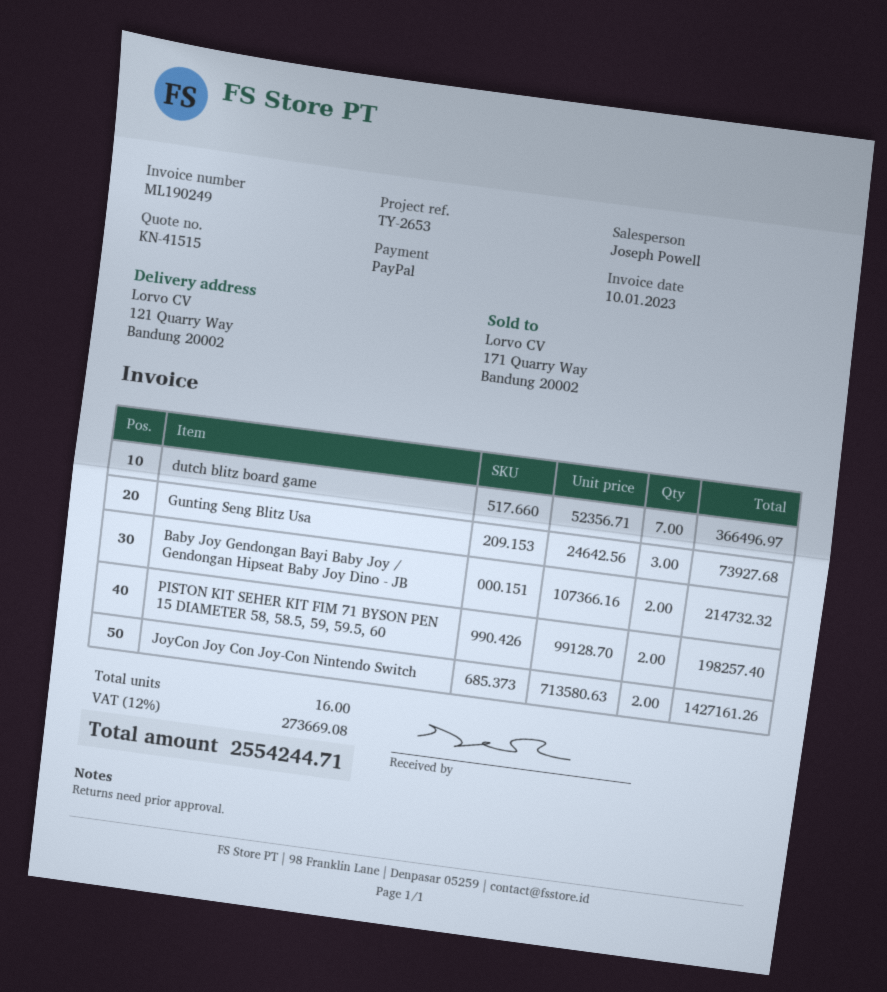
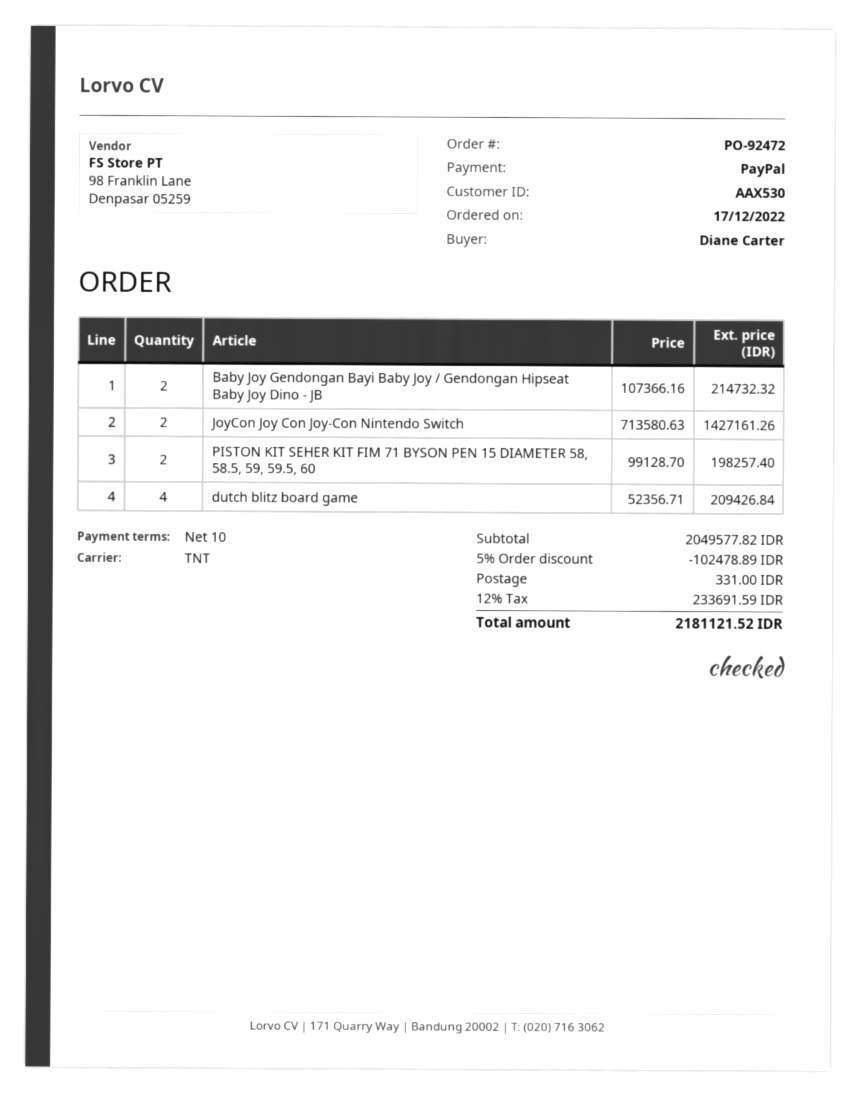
dutch blitz board game: 7 x 52356.71 = 366496.97 -> 4 x 52356.71 = 209426.84
Gunting Seng Blitz Usa: 3 x 24642.56 = 73927.68 -> none
discount: none -> 5% = 102478.89
shipping: none -> 331.00
tax: 12% = 273669.08 -> 12% = 233691.59
total: 2554244.71 -> 2181121.52

